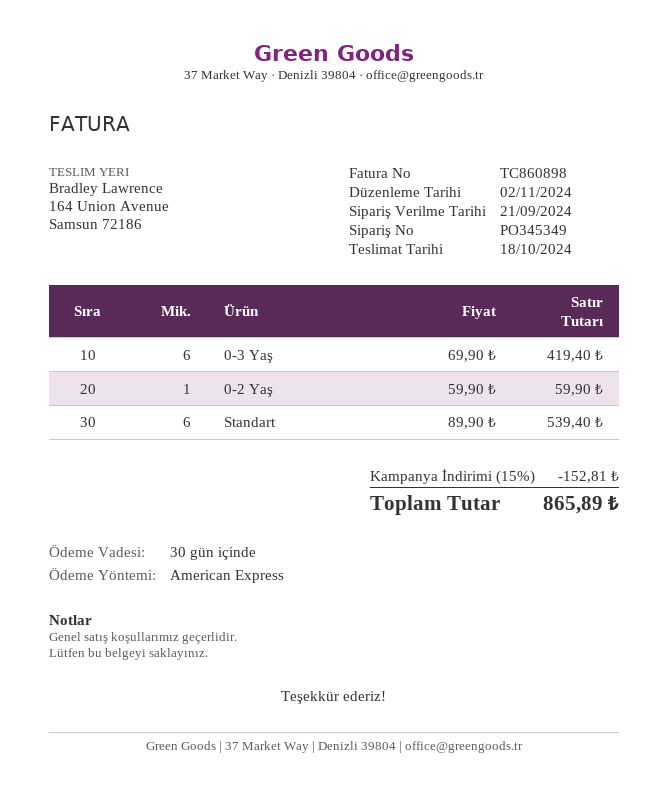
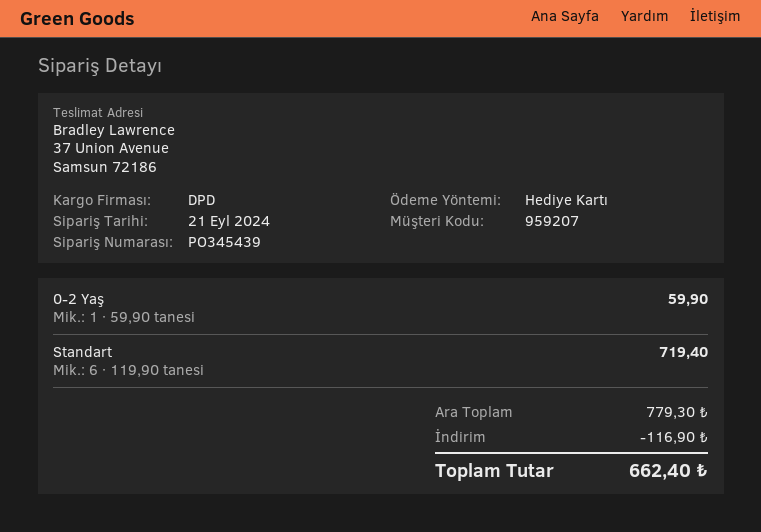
order number: PO345349 -> PO345439
payment method: American Express -> gift card
ship to: 164 Union Avenue, Samsun 72186 -> 37 Union Avenue, Samsun 72186
0-3 Yaş: 6 x 69.90 = 419.40 -> none
Standart: 6 x 89.90 = 539.40 -> 6 x 119.90 = 719.40
discount: 152.81 -> 116.90
total: 865.89 -> 662.40

